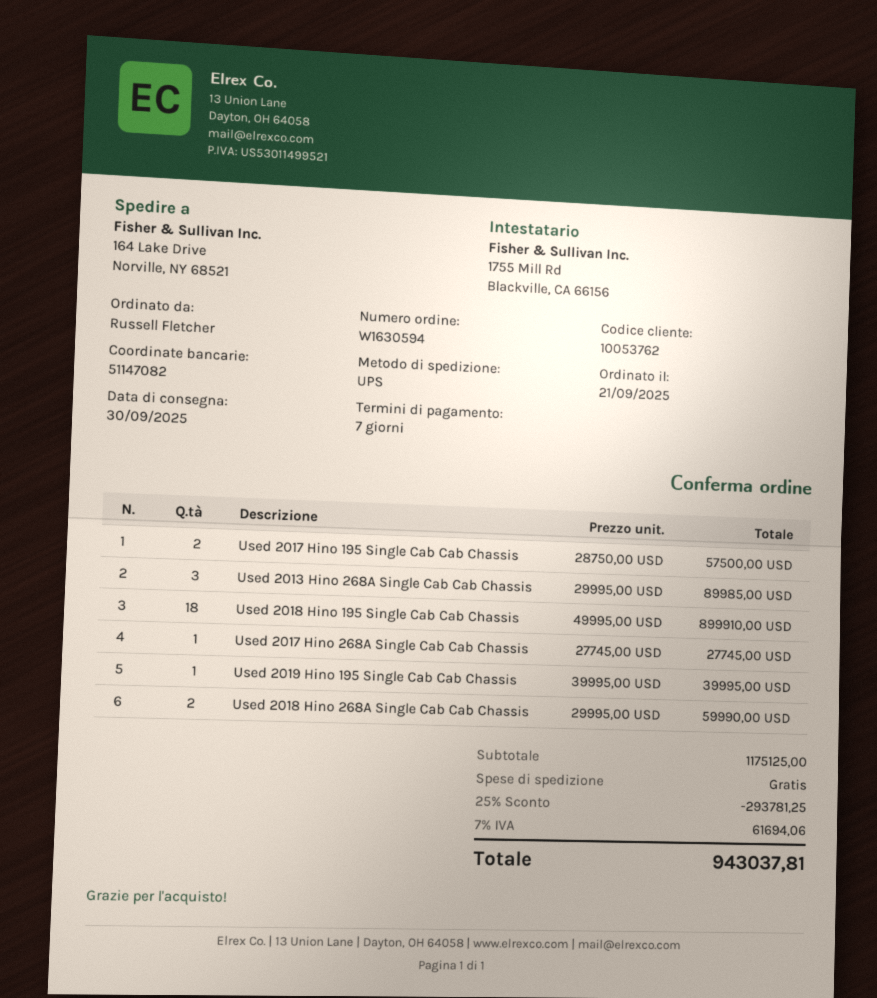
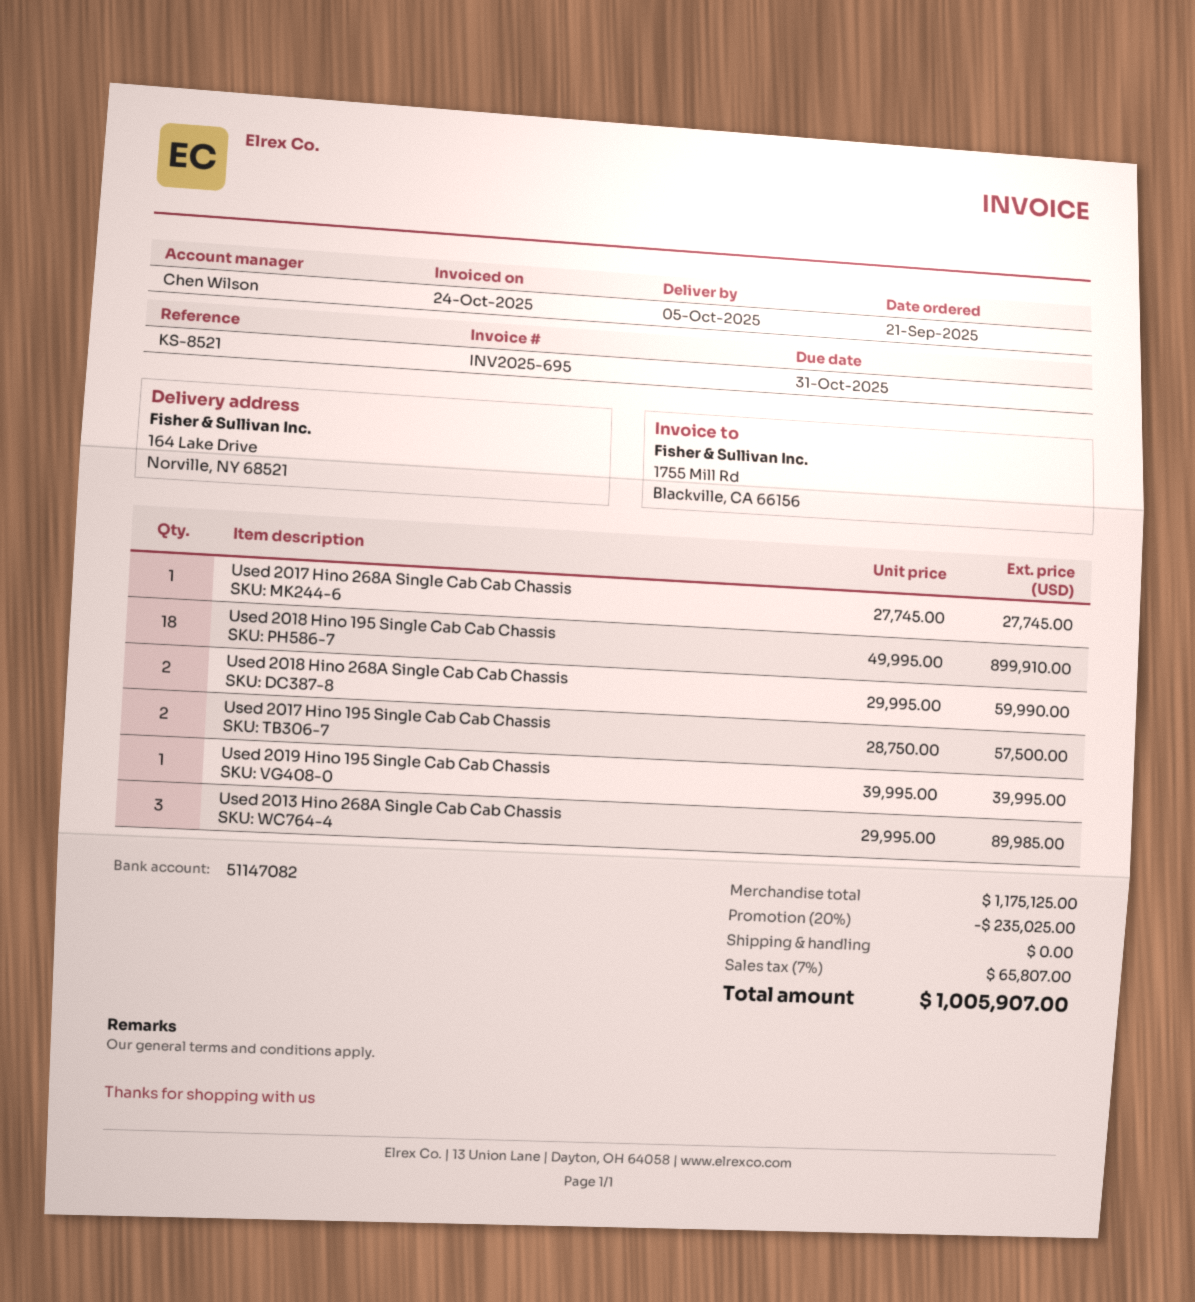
delivery date: 2025-09-30 -> 2025-10-05
discount: 25% = 293781.25 -> 20% = 235025.00
tax: 7% = 61694.06 -> 7% = 65807.00
total: 943037.81 -> 1005907.00

